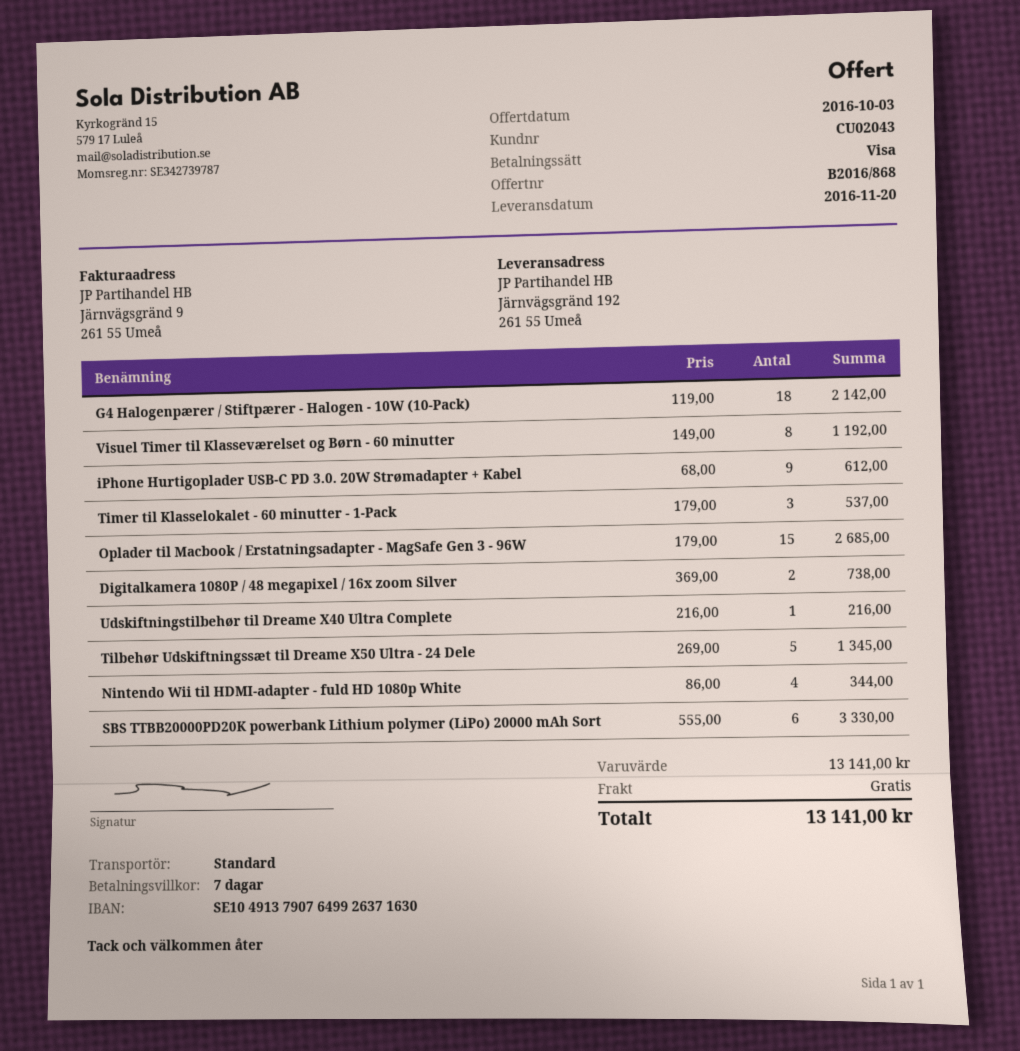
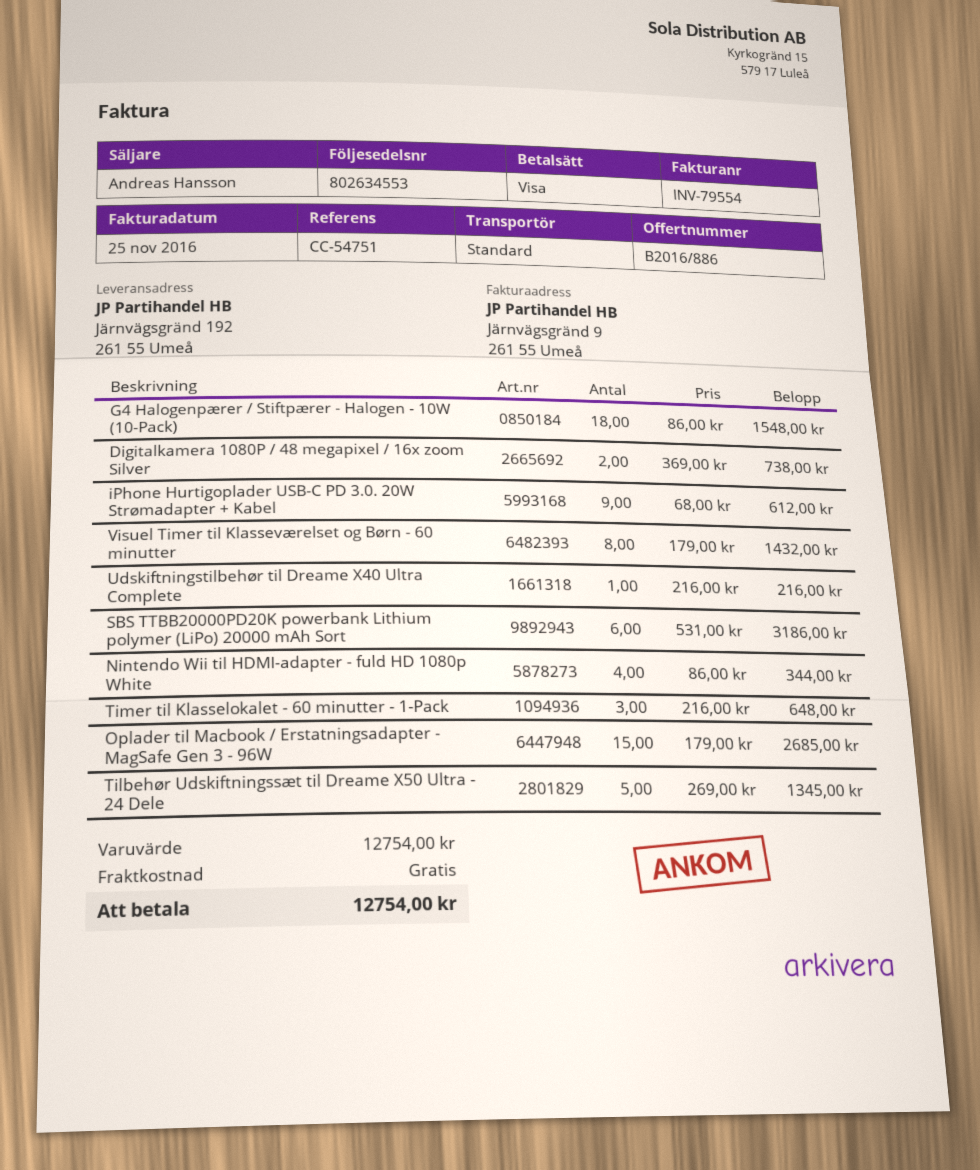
quote number: B2016/868 -> B2016/886
G4 Halogenpærer / Stiftpærer - Halogen - 10W (10-Pack): 18 x 119.00 = 2142.00 -> 18 x 86.00 = 1548.00
Visuel Timer til Klasseværelset og Børn - 60 minutter: 8 x 149.00 = 1192.00 -> 8 x 179.00 = 1432.00
Timer til Klasselokalet - 60 minutter - 1-Pack: 3 x 179.00 = 537.00 -> 3 x 216.00 = 648.00
SBS TTBB20000PD20K powerbank Lithium polymer (LiPo) 20000 mAh Sort: 6 x 555.00 = 3330.00 -> 6 x 531.00 = 3186.00
subtotal: 13141.00 -> 12754.00
total: 13141.00 -> 12754.00

